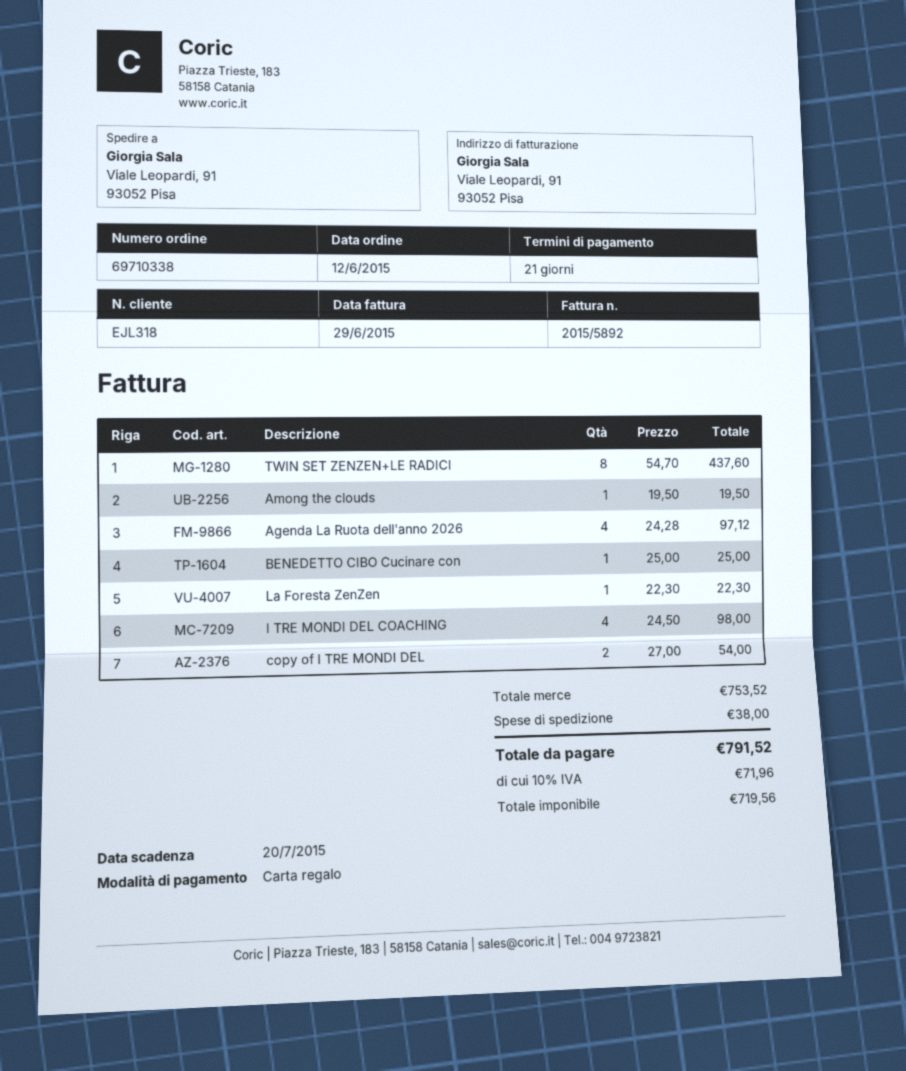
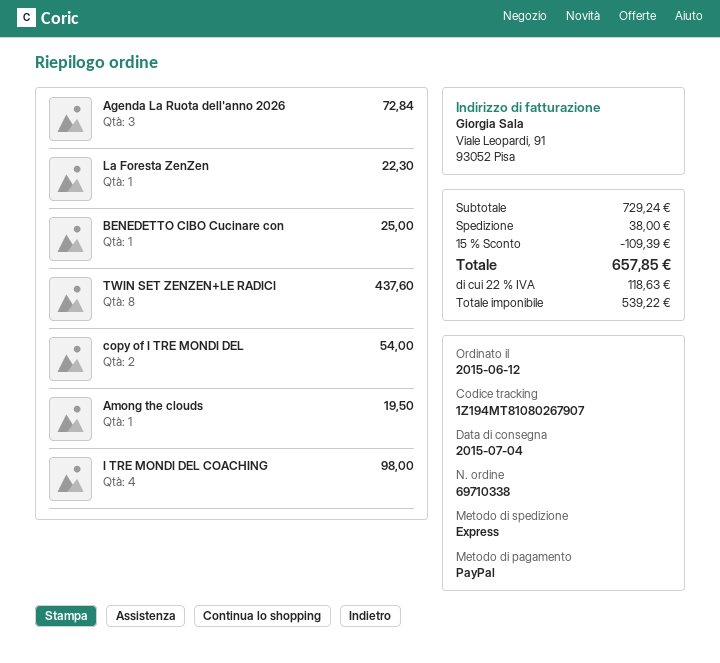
payment method: gift card -> PayPal
Agenda La Ruota dell'anno 2026: 4 for 97.12 -> 3 for 72.84
subtotal: 753.52 -> 729.24
discount: none -> 15% = 109.39
net: 719.56 -> 539.22
tax: 10% = 71.96 -> 22% = 118.63
total: 791.52 -> 657.85

